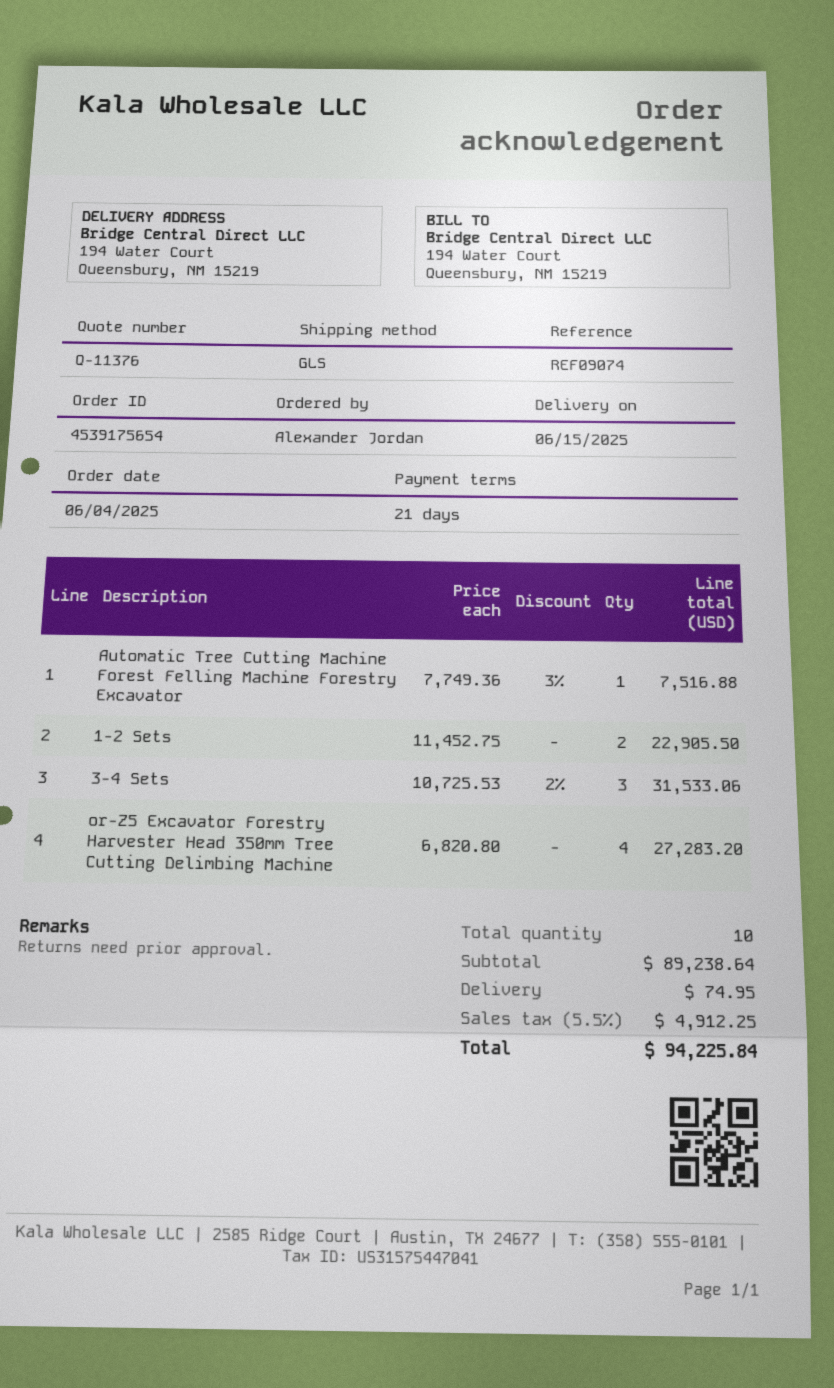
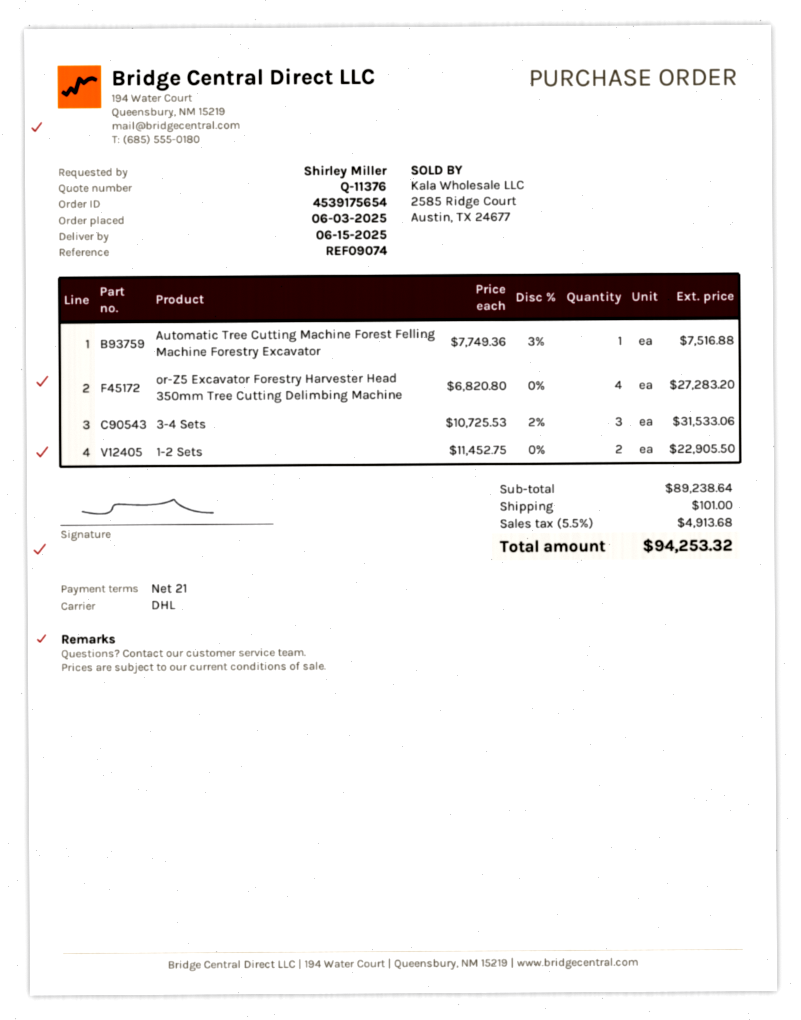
order date: 2025-06-04 -> 2025-06-03
ordered by: Alexander Jordan -> Shirley Miller
shipping method: GLS -> DHL
shipping: 74.95 -> 101.00
tax: 5.5% = 4912.25 -> 5.5% = 4913.68
total: 94225.84 -> 94253.32

